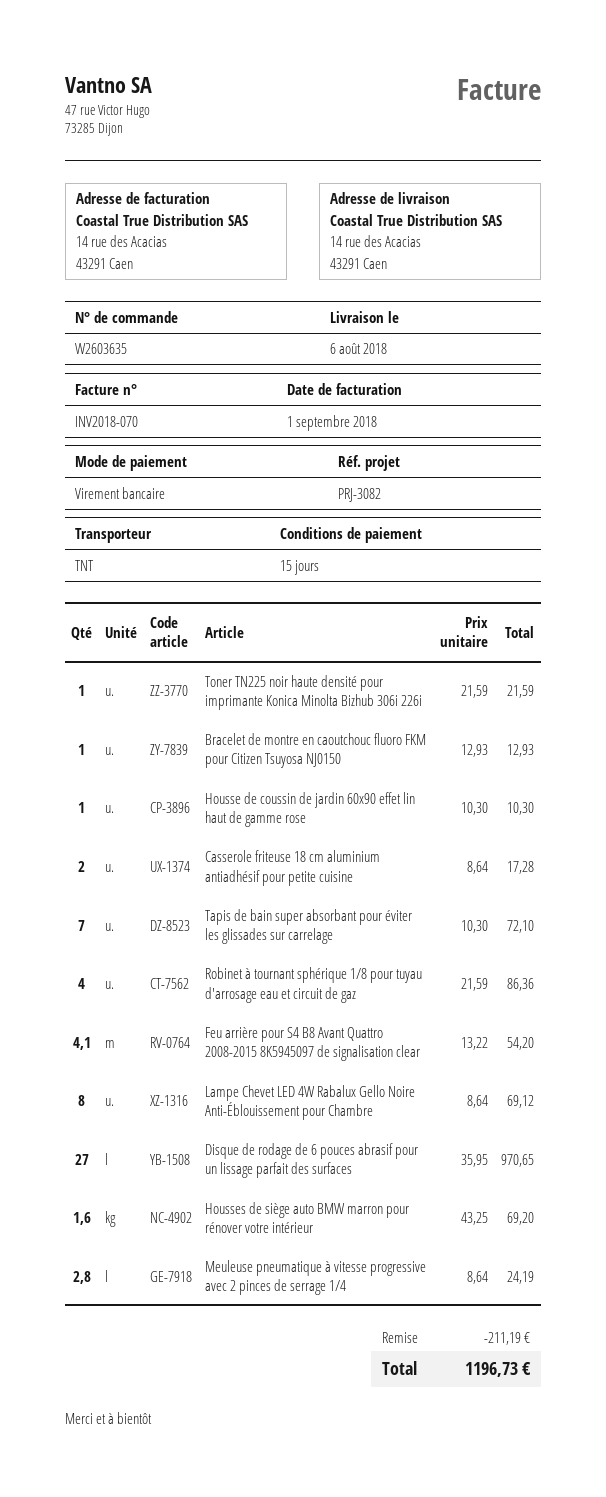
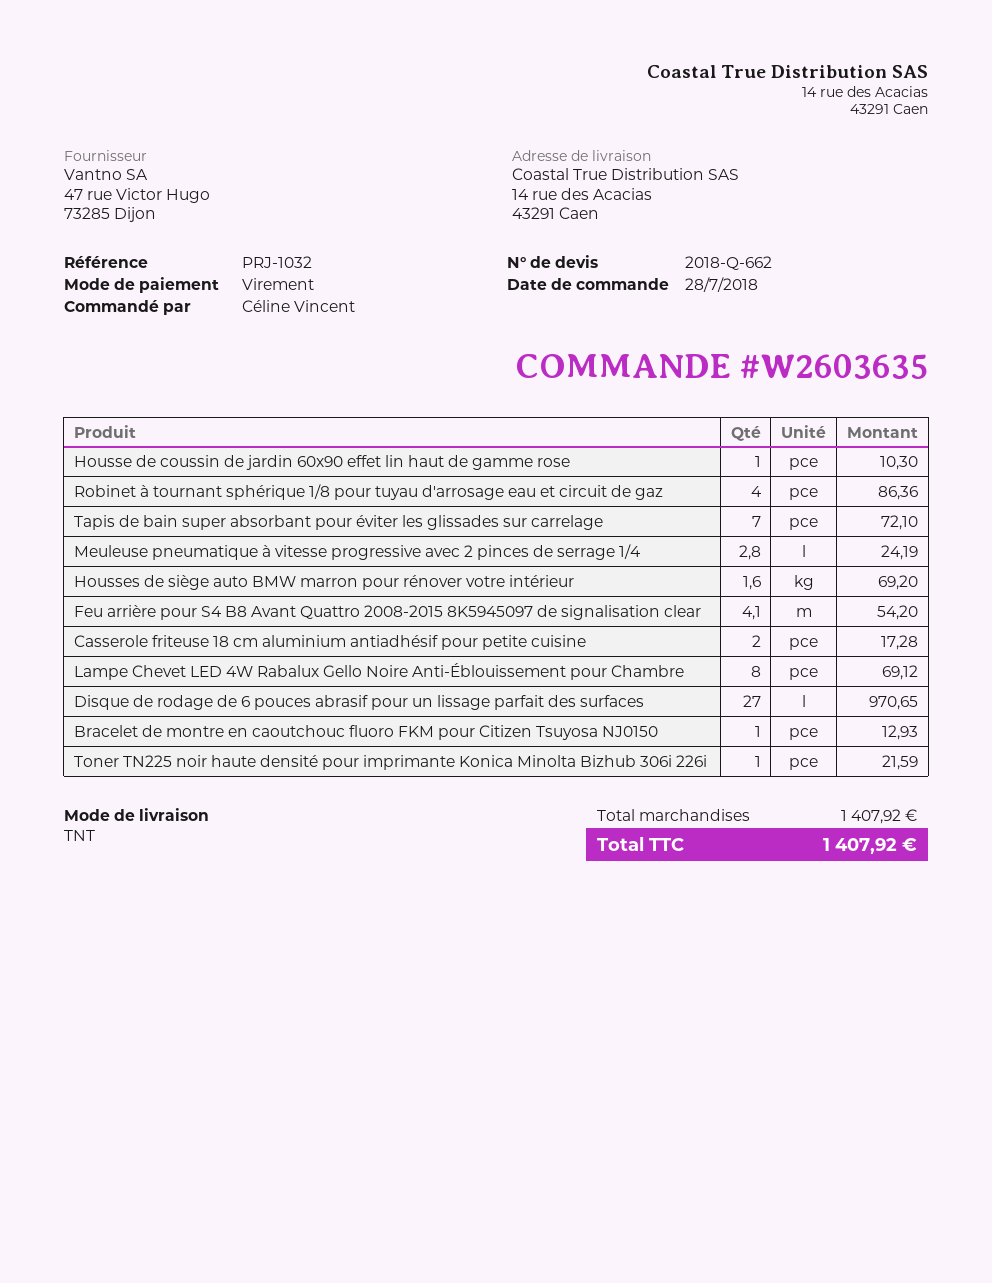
reference: PRJ-3082 -> PRJ-1032
discount: 211.19 -> none
total: 1196.73 -> 1407.92

